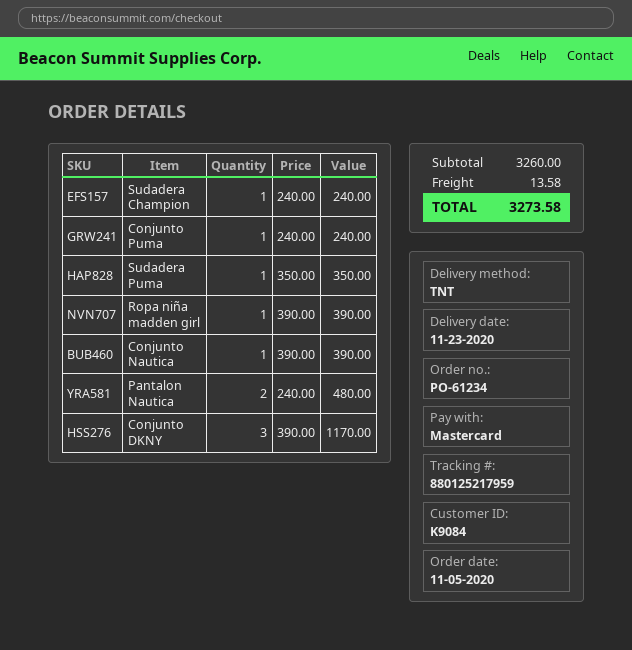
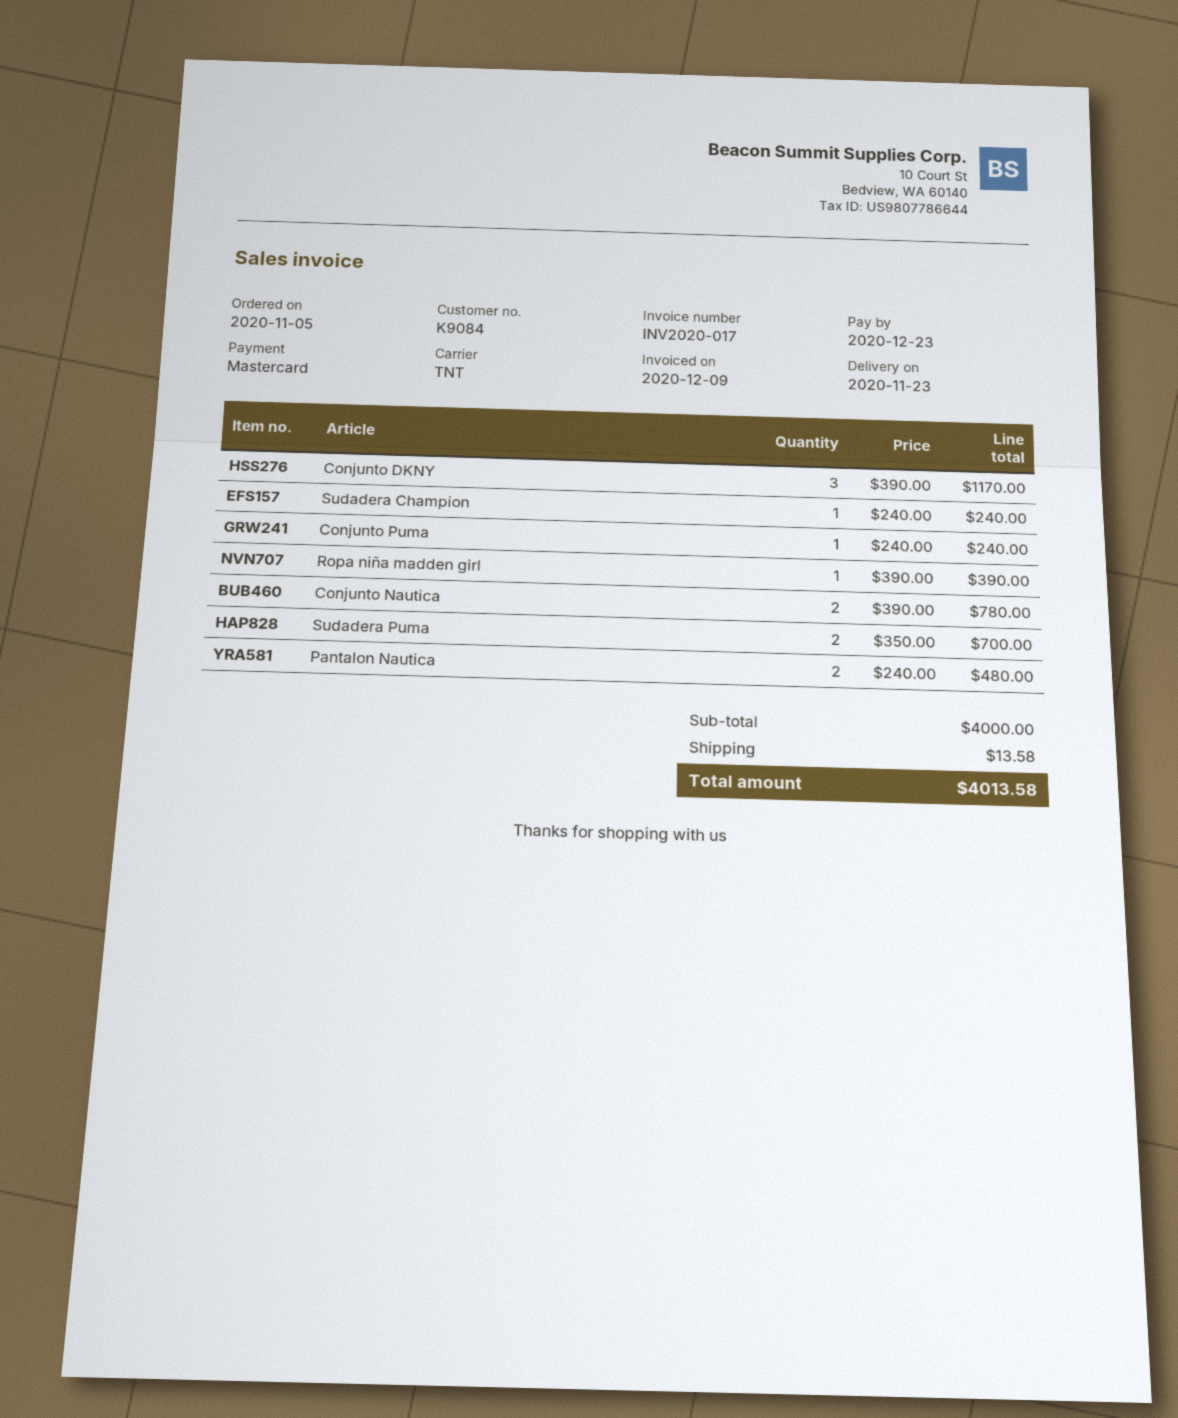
Sudadera Puma: 1 x 350.00 = 350.00 -> 2 x 350.00 = 700.00
Conjunto Nautica: 1 x 390.00 = 390.00 -> 2 x 390.00 = 780.00
subtotal: 3260.00 -> 4000.00
total: 3273.58 -> 4013.58

